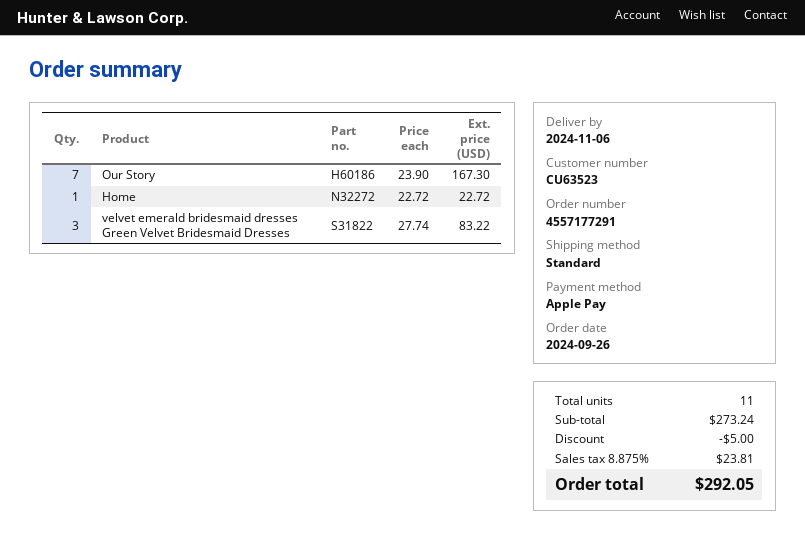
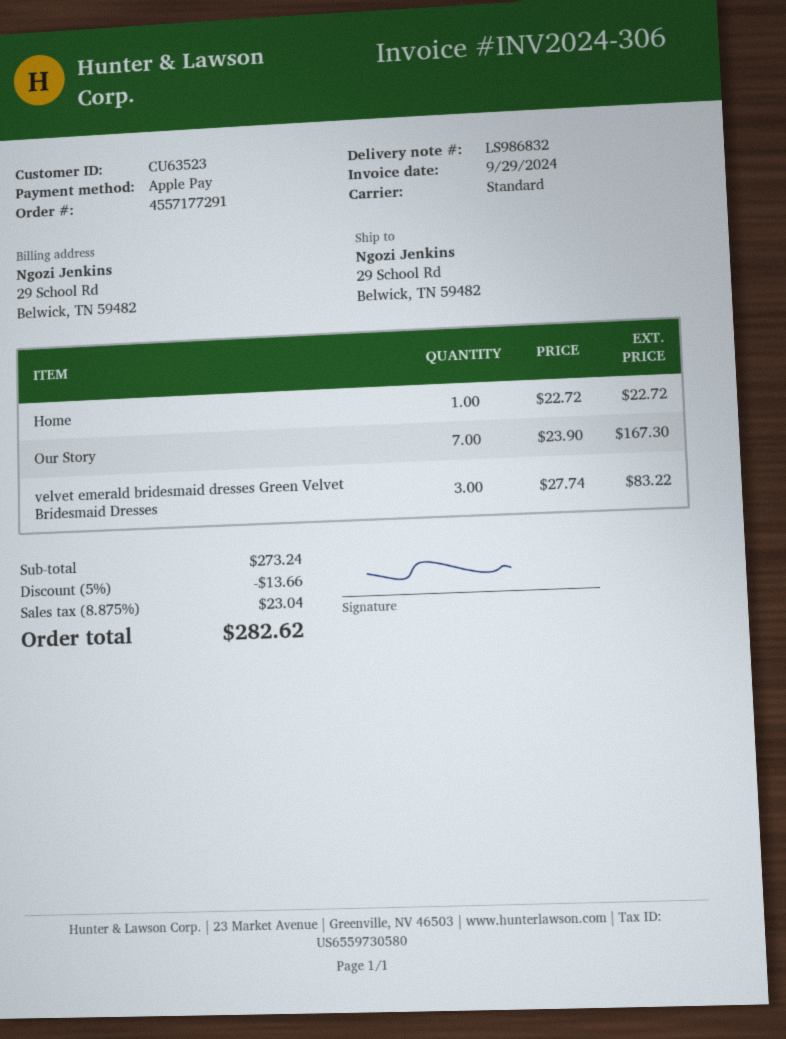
discount: 5.00 -> 13.66
tax: 8.875% = 23.81 -> 8.875% = 23.04
total: 292.05 -> 282.62

